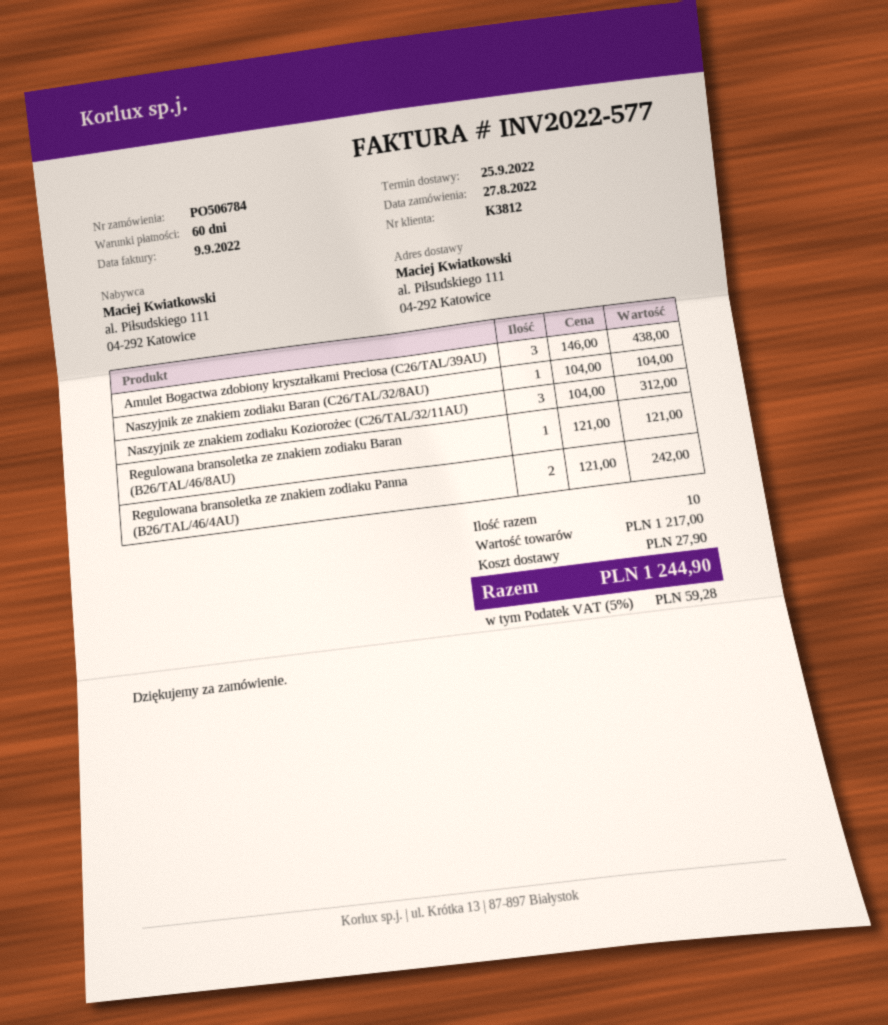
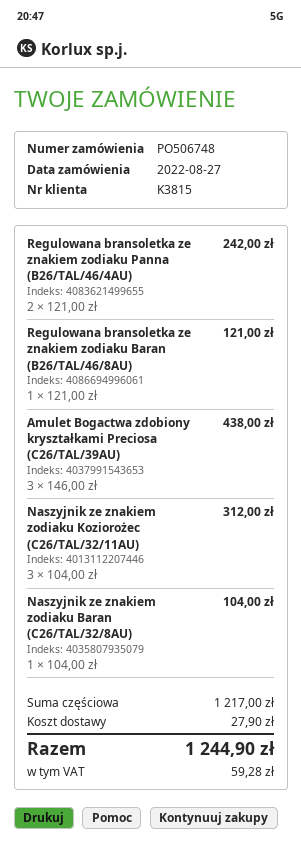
order number: PO506784 -> PO506748
customer number: K3812 -> K3815

